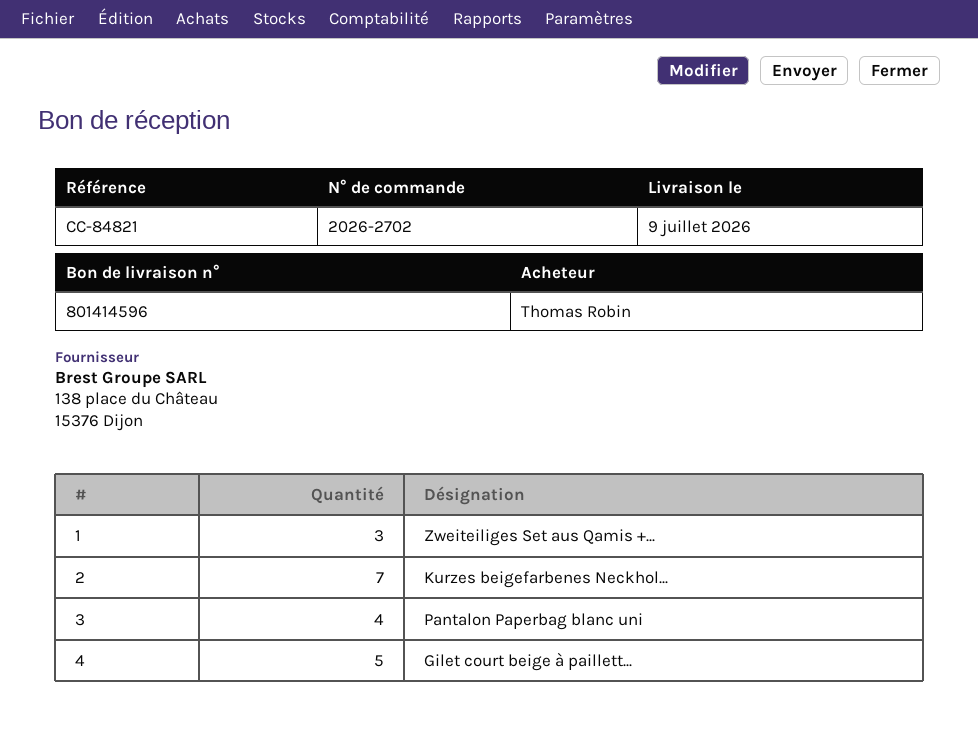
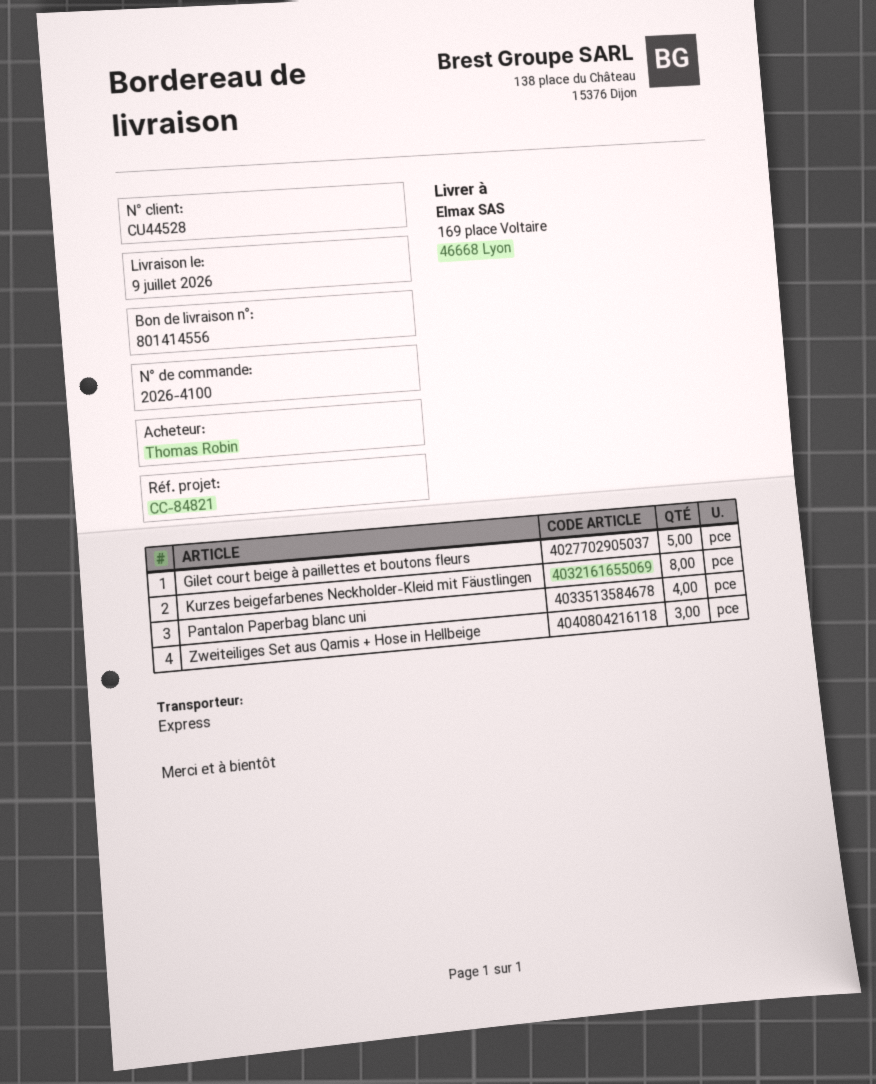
order number: 2026-2702 -> 2026-4100
delivery note number: 801414596 -> 801414556
Kurzes beigefarbenes Neckhol...: 7 -> 8

